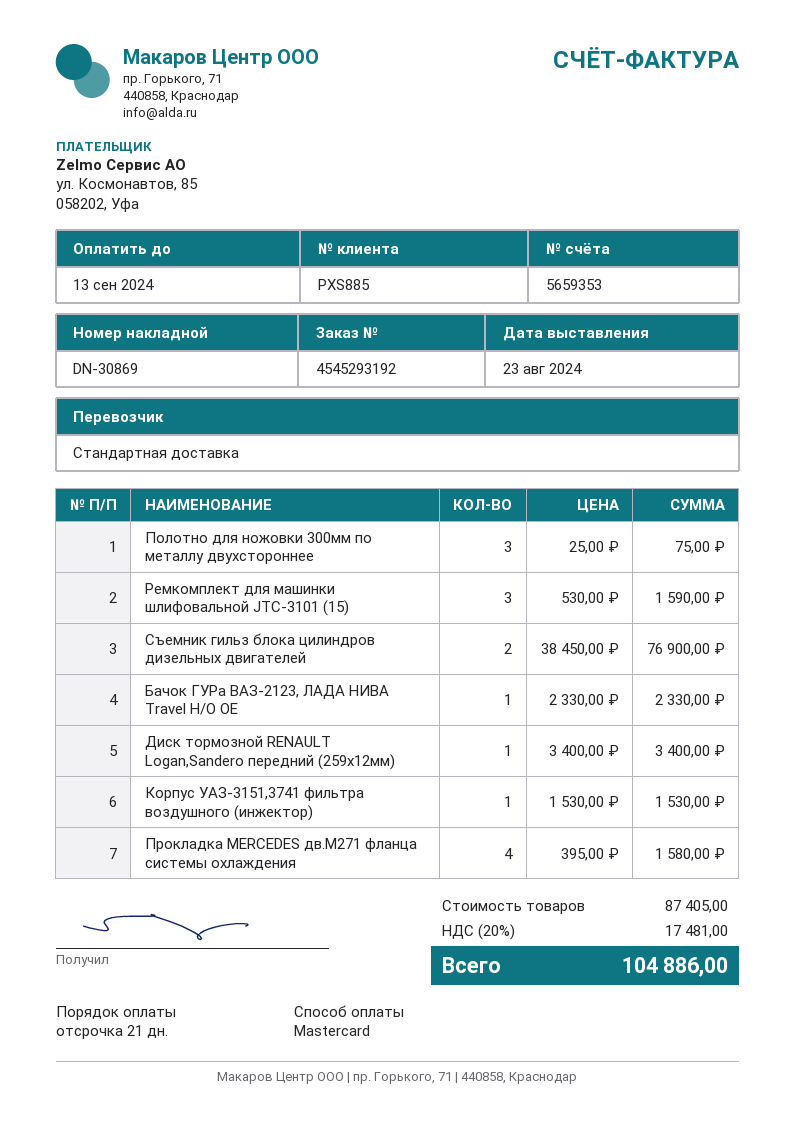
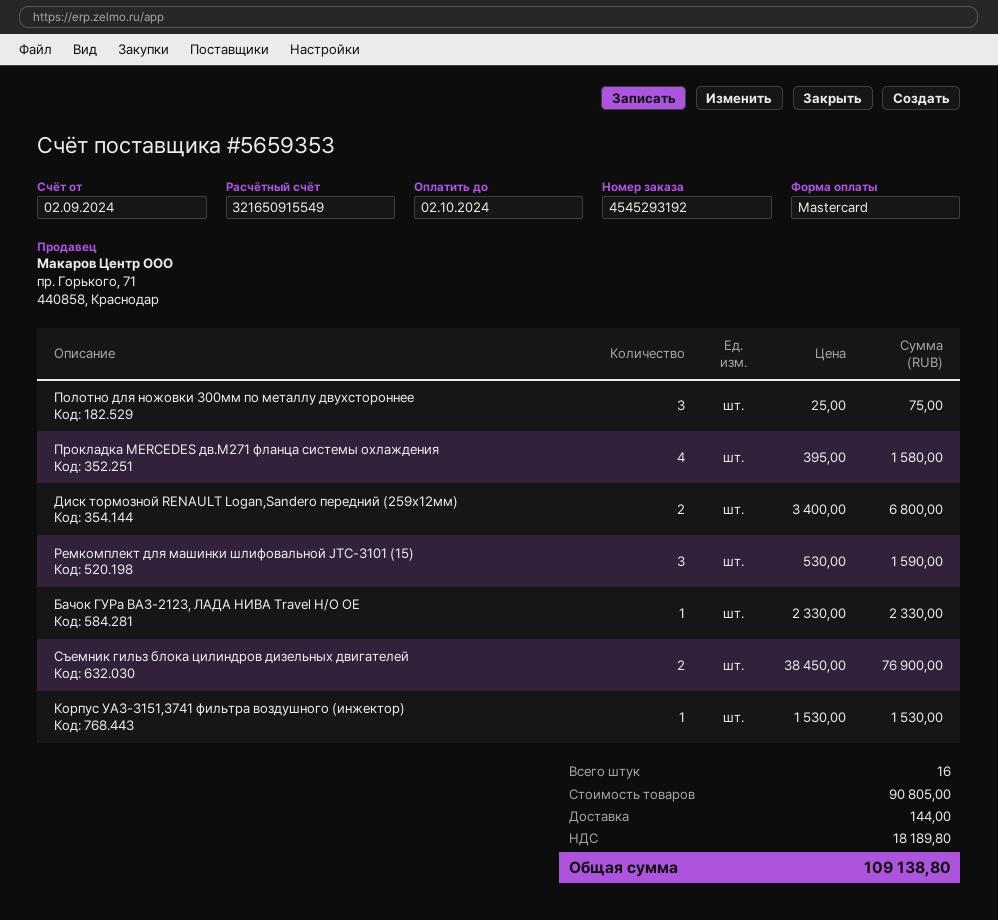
invoice date: 2024-08-23 -> 2024-09-02
due date: 2024-09-13 -> 2024-10-02
Диск тормозной RENAULT Logan,Sandero передний (259х12мм): 1 x 3400.00 = 3400.00 -> 2 x 3400.00 = 6800.00
subtotal: 87405.00 -> 90805.00
shipping: none -> 144.00
tax: 17481.00 -> 18189.80
total: 104886.00 -> 109138.80

